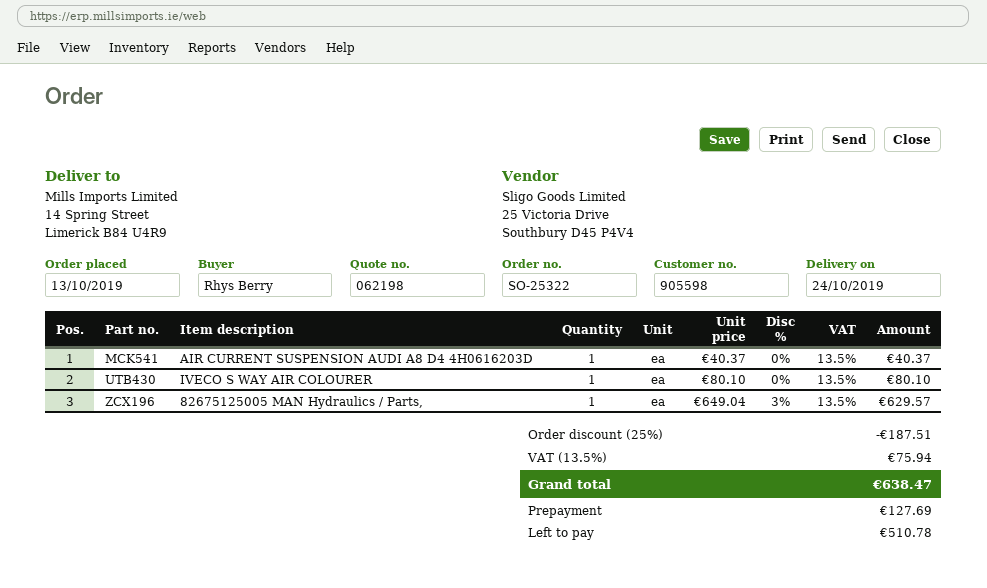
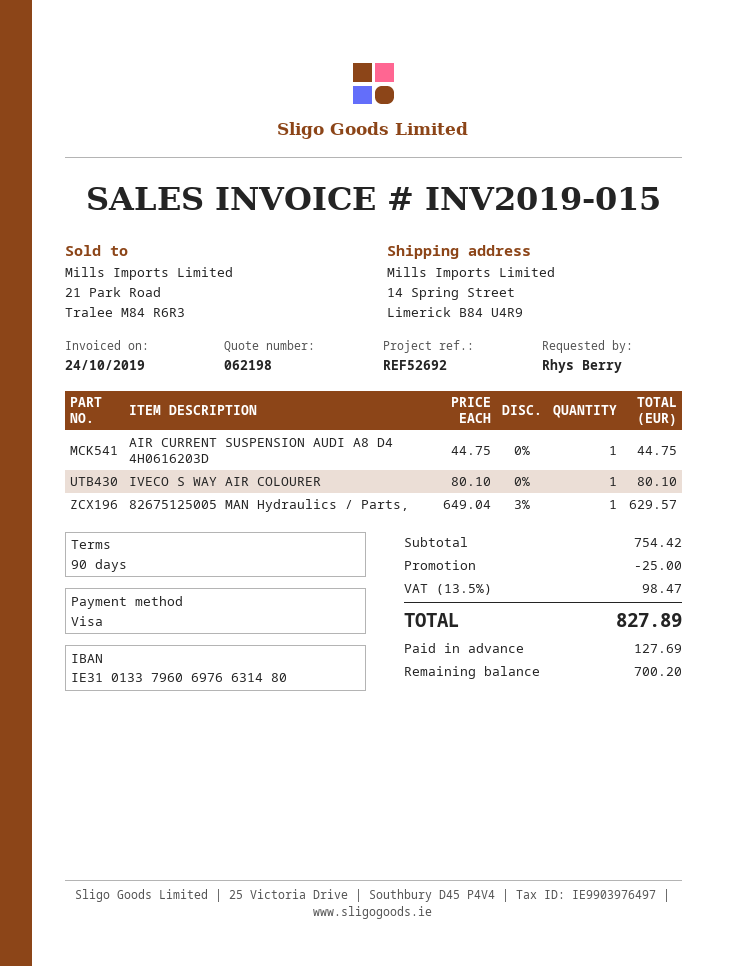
AIR CURRENT SUSPENSION AUDI A8 D4 4H0616203D: 1 x 40.37 = 40.37 -> 1 x 44.75 = 44.75
discount: 187.51 -> 25.00
tax: 13.5% = 75.94 -> 13.5% = 98.47
total: 638.47 -> 827.89
balance: 510.78 -> 700.20

